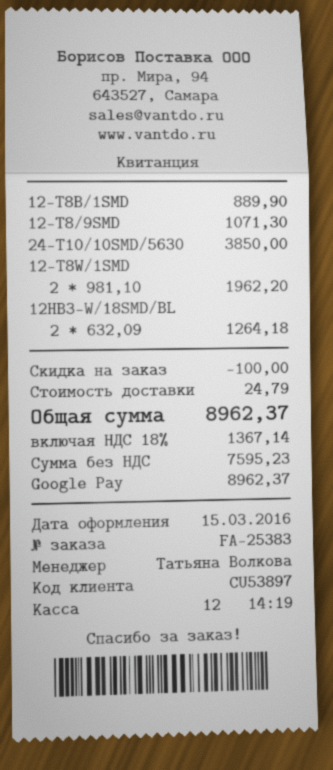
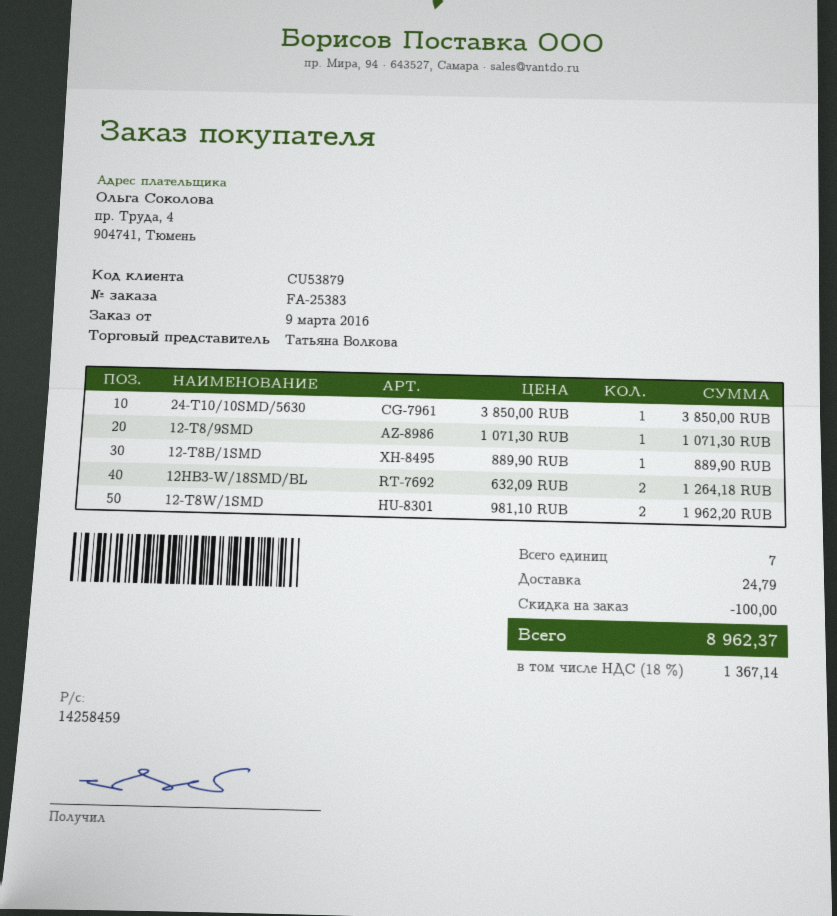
order date: 2016-03-15 -> 2016-03-09
customer number: CU53897 -> CU53879

